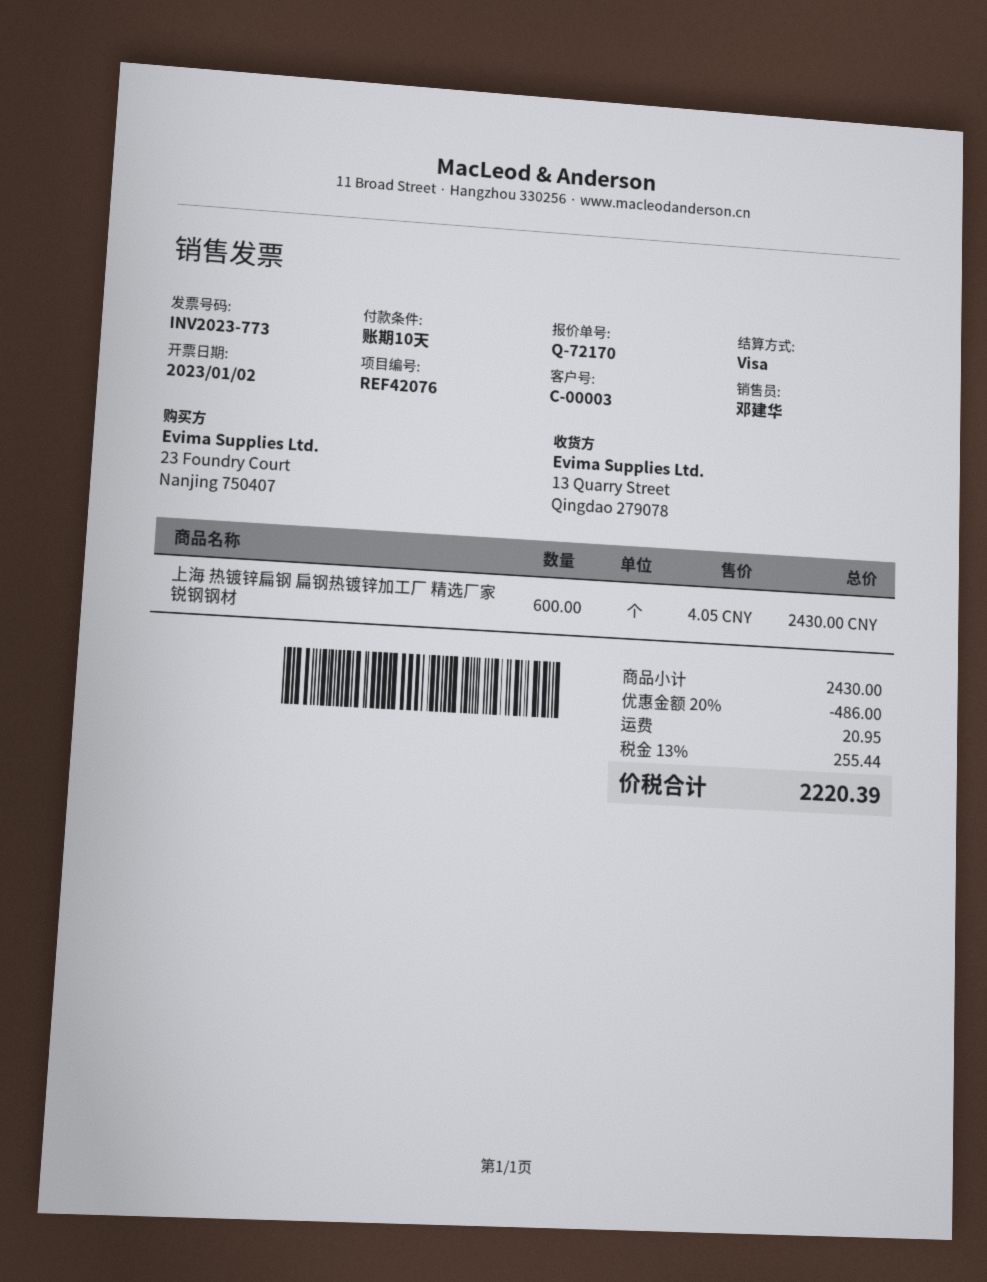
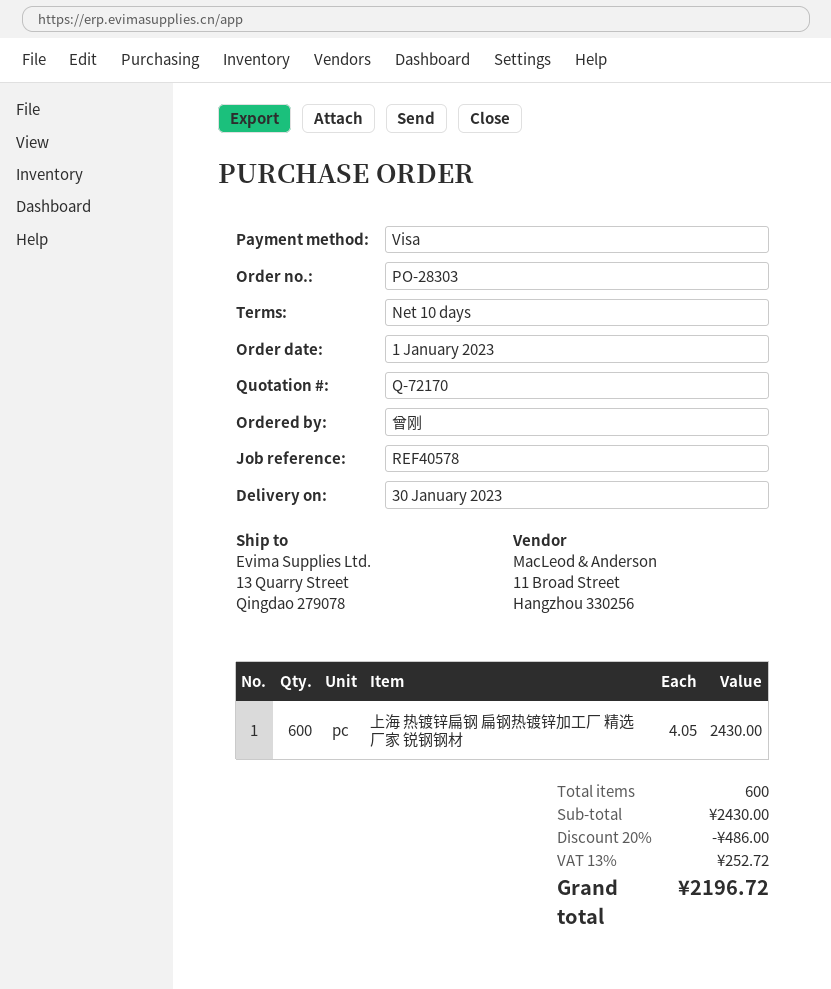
reference: REF42076 -> REF40578
shipping: 20.95 -> none
tax: 13% = 255.44 -> 13% = 252.72
total: 2220.39 -> 2196.72

